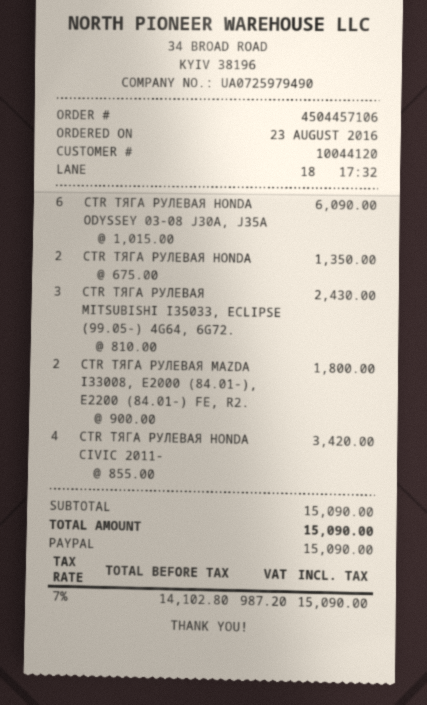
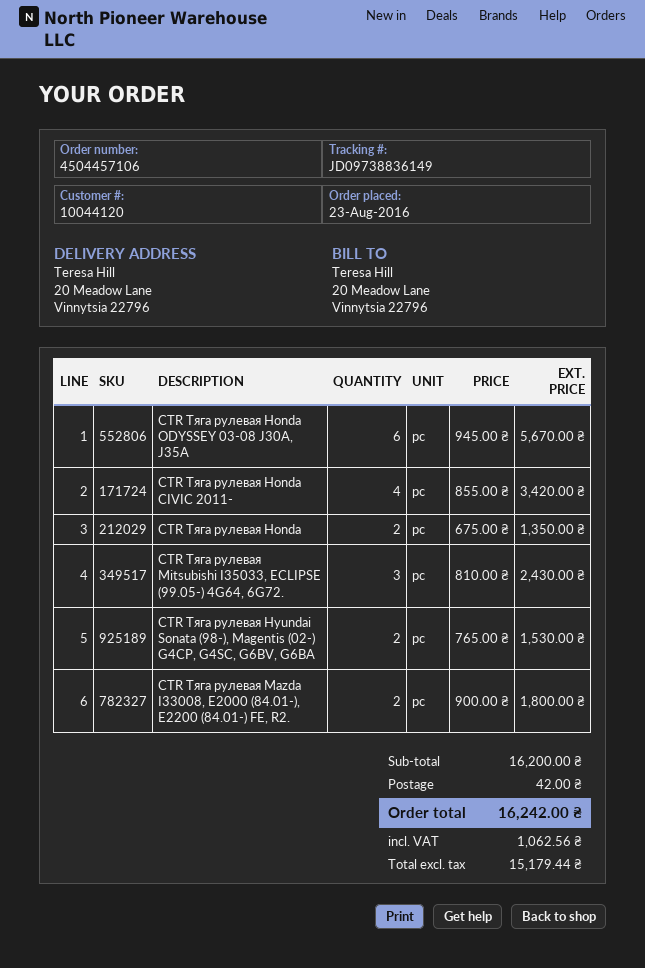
CTR ТЯГА РУЛЕВАЯ HONDA ODYSSEY 03-08 J30A, J35A: 6 x 1015.00 = 6090.00 -> 6 x 945.00 = 5670.00
CTR Тяга рулевая Hyundai Sonata (98-), Magentis (02-) G4CP, G4SC, G6BV, G6BA: none -> 2 x 765.00 = 1530.00
subtotal: 15090.00 -> 16200.00
shipping: none -> 42.00
net: 14102.80 -> 15179.44
tax: 987.20 -> 1062.56
total: 15090.00 -> 16242.00

